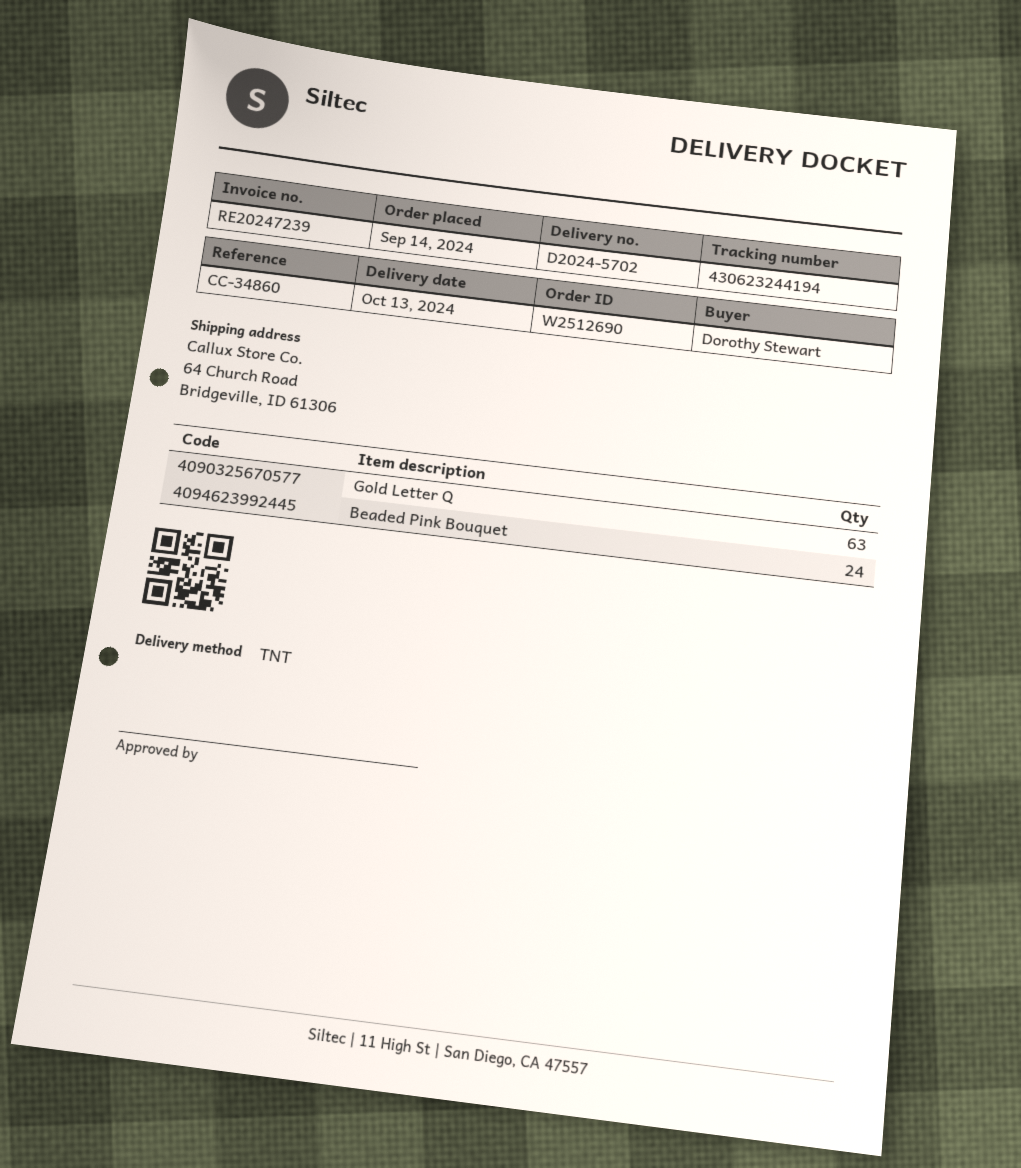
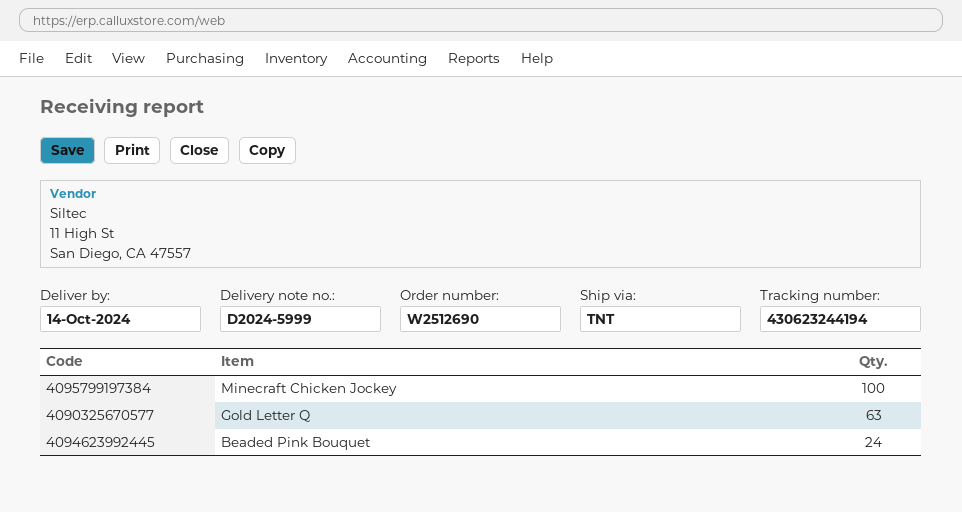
delivery note number: D2024-5702 -> D2024-5999
delivery date: 2024-10-13 -> 2024-10-14
Minecraft Chicken Jockey: none -> 100

